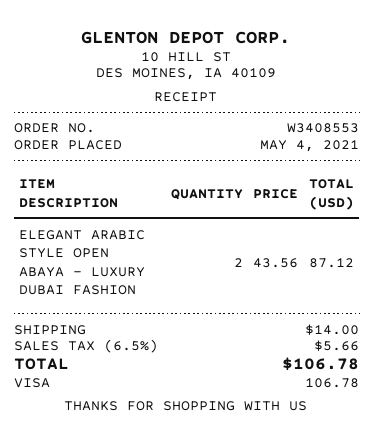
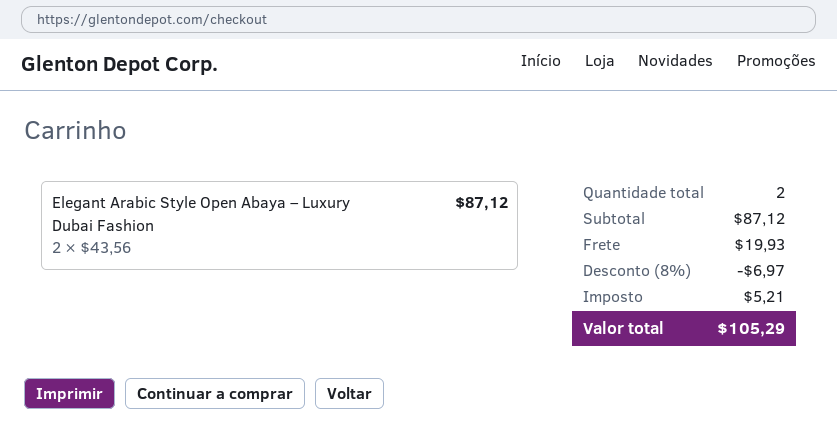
discount: none -> 8% = 6.97
shipping: 14.00 -> 19.93
tax: 5.66 -> 5.21
total: 106.78 -> 105.29

